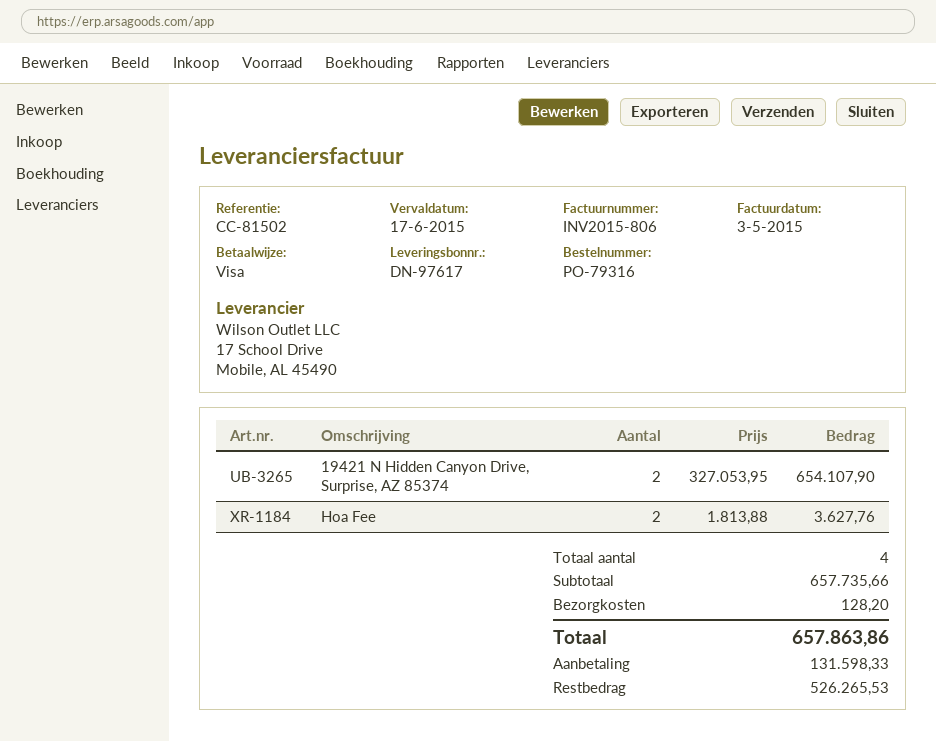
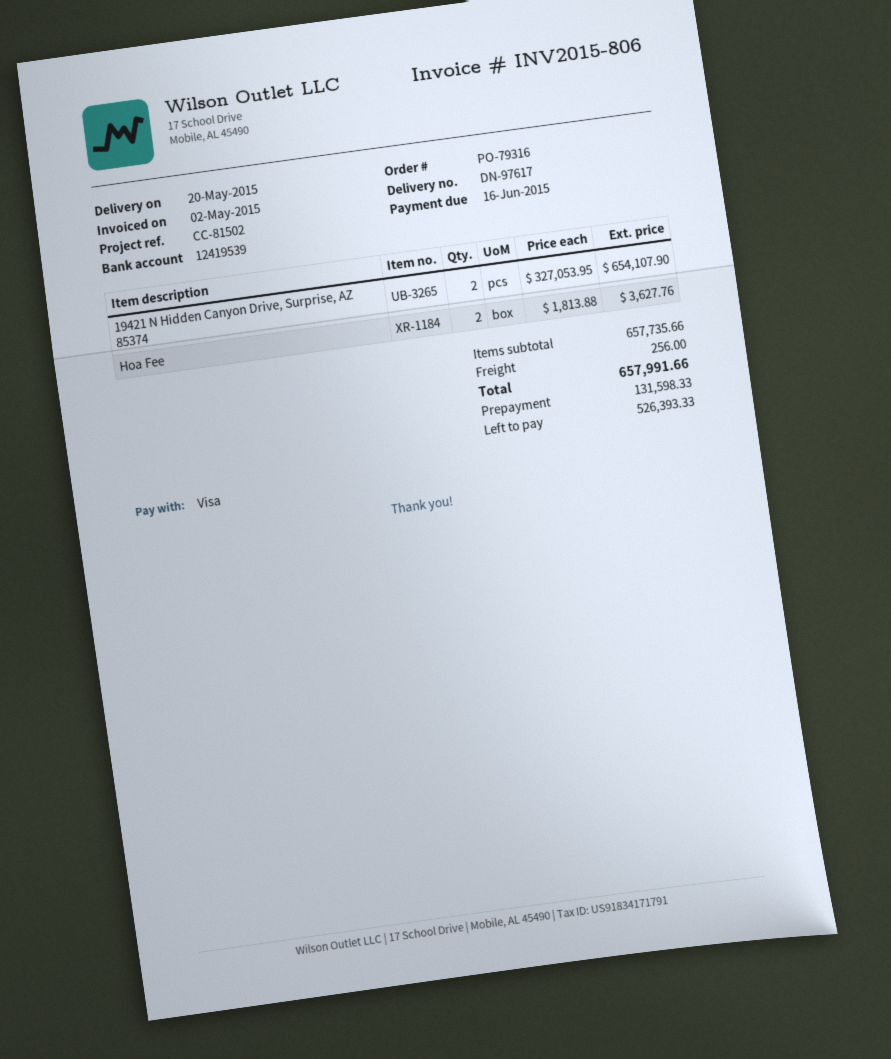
invoice date: 2015-05-03 -> 2015-05-02
due date: 2015-06-17 -> 2015-06-16
shipping: 128.20 -> 256.00
total: 657863.86 -> 657991.66
balance: 526265.53 -> 526393.33

